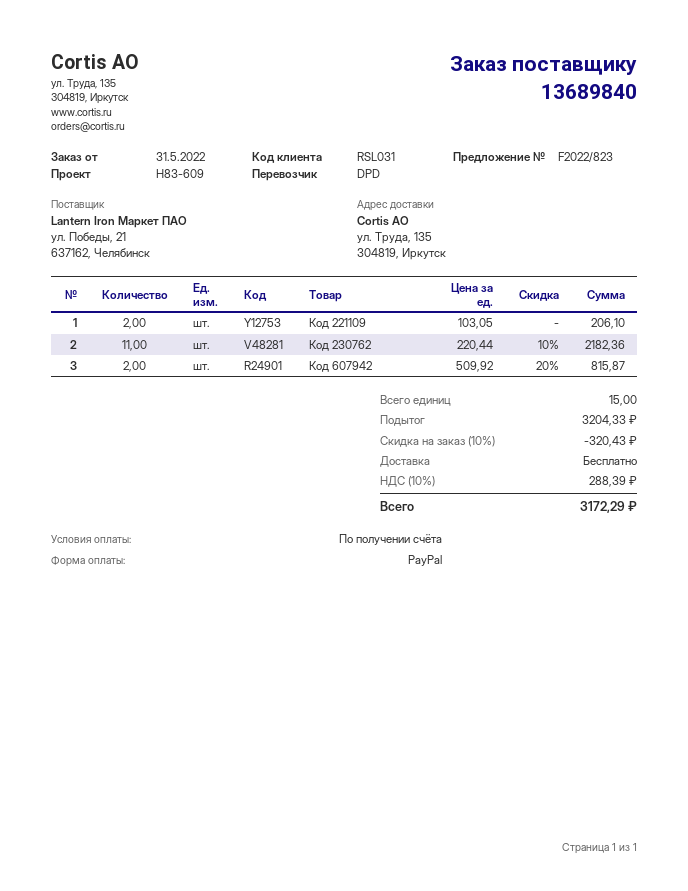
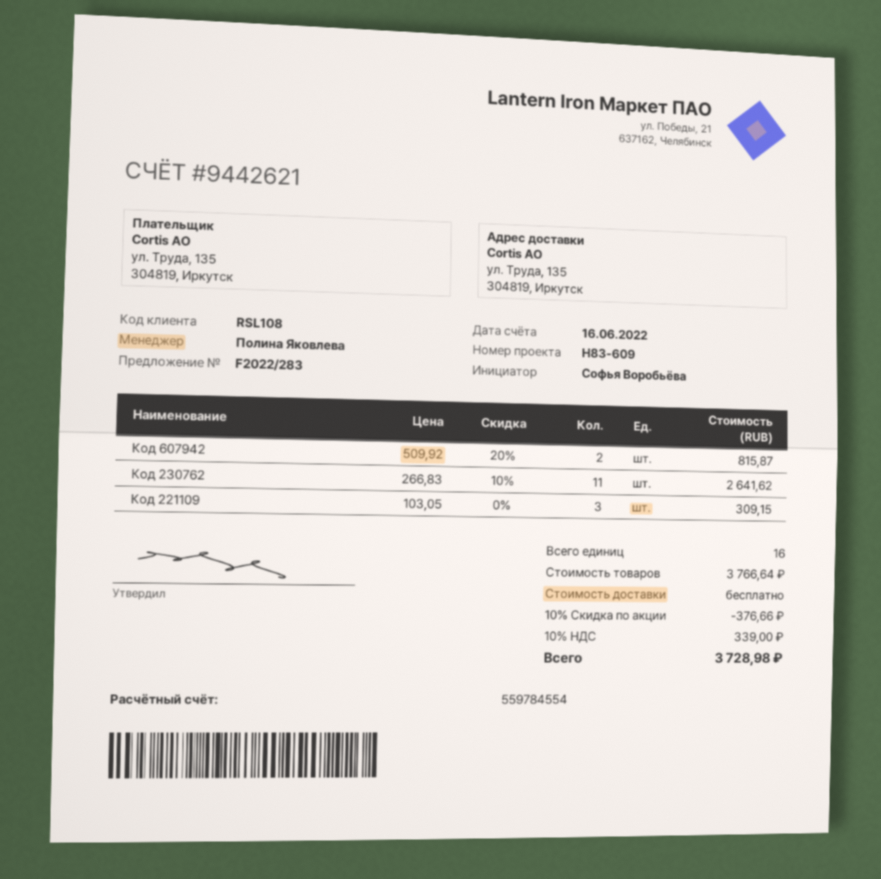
quote number: F2022/823 -> F2022/283
customer number: RSL031 -> RSL108
Код 221109: 2 x 103.05 = 206.10 -> 3 x 103.05 = 309.15
Код 230762: 11 x 220.44 - 10% = 2182.36 -> 11 x 266.83 - 10% = 2641.62
total quantity: 15 -> 16
subtotal: 3204.33 -> 3766.64
discount: 10% = 320.43 -> 10% = 376.66
tax: 10% = 288.39 -> 10% = 339.00
total: 3172.29 -> 3728.98

